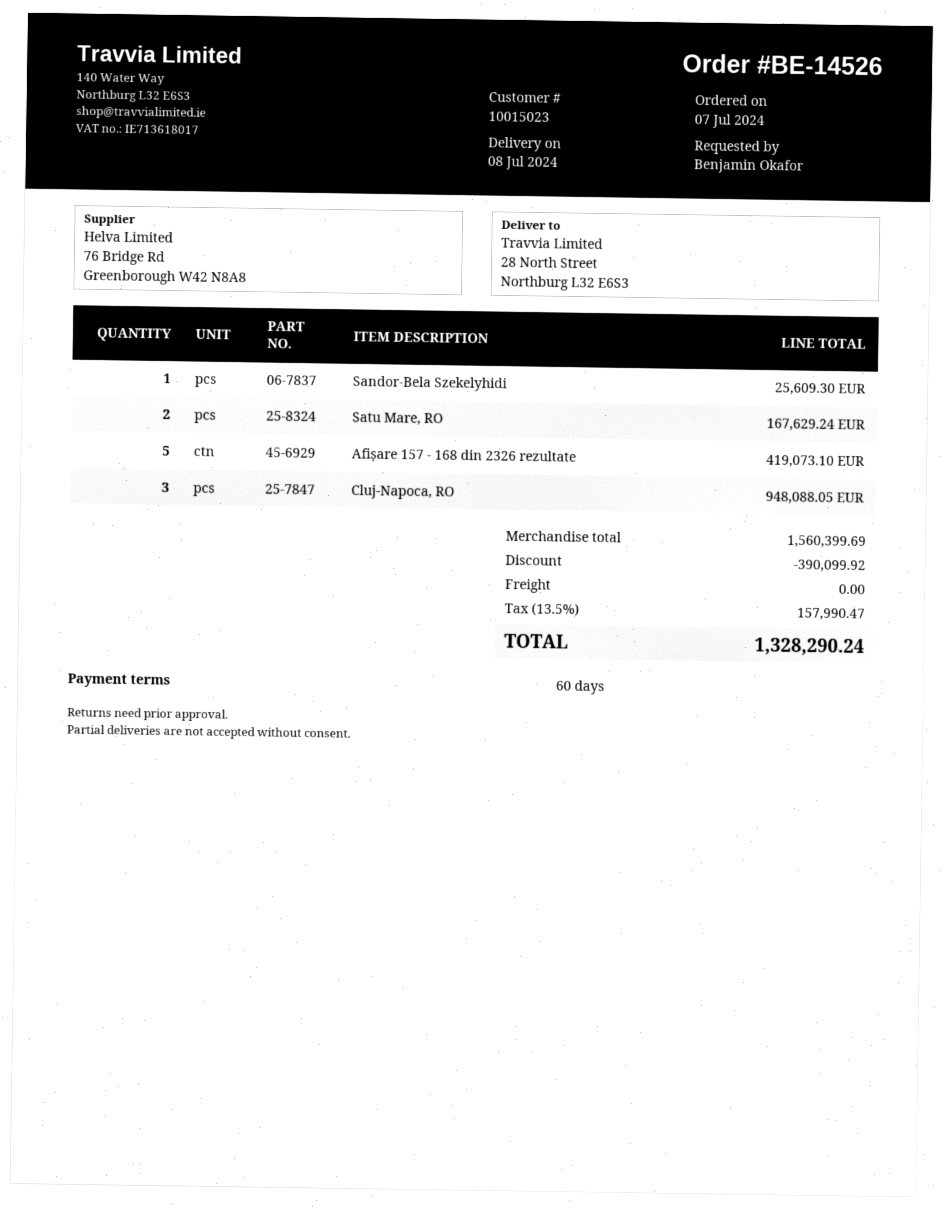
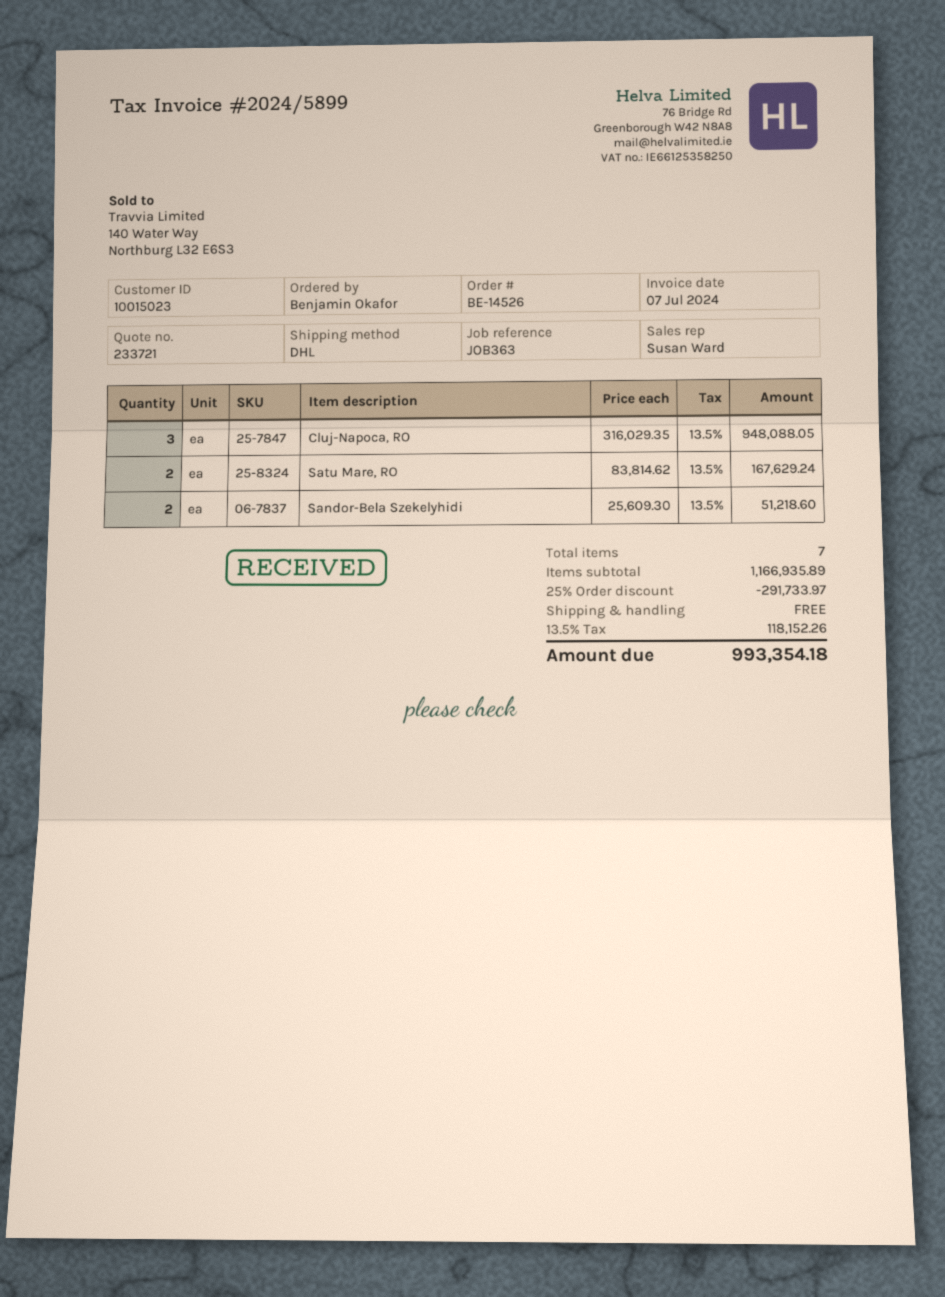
Sandor-Bela Szekelyhidi: 1 for 25609.30 -> 2 for 51218.60
Afișare 157 - 168 din 2326 rezultate: 5 for 419073.10 -> none
subtotal: 1560399.69 -> 1166935.89
discount: 390099.92 -> 291733.97
tax: 13.5% = 157990.47 -> 13.5% = 118152.26
total: 1328290.24 -> 993354.18

